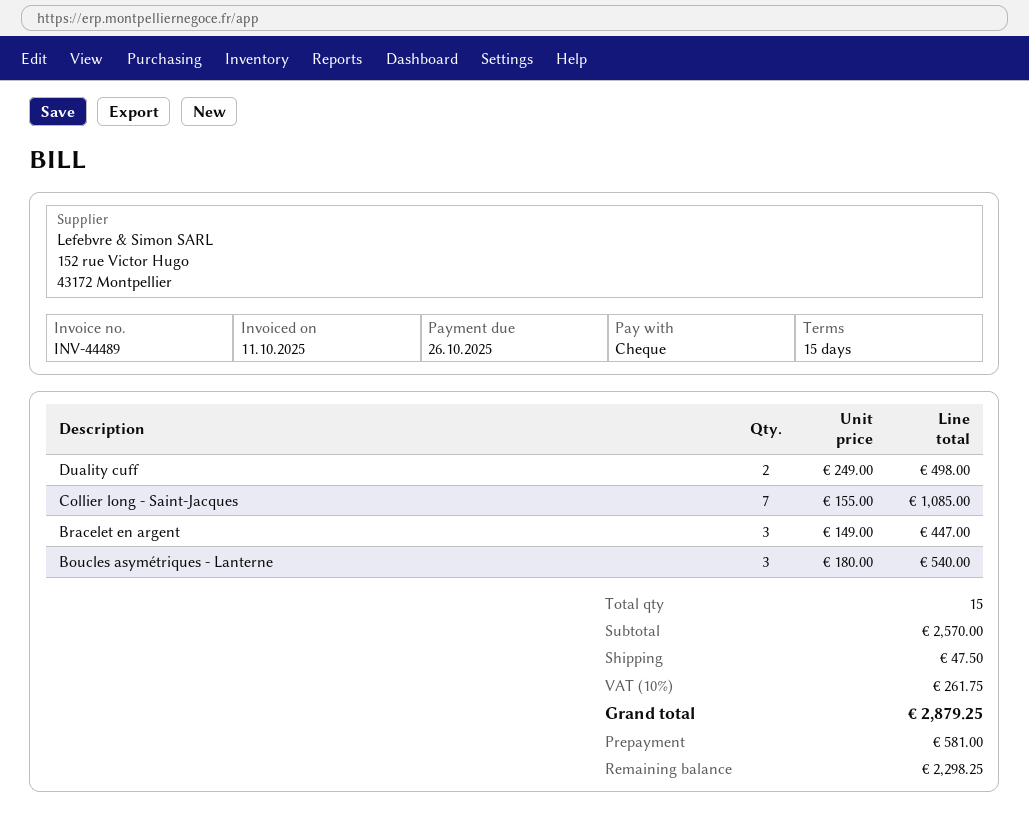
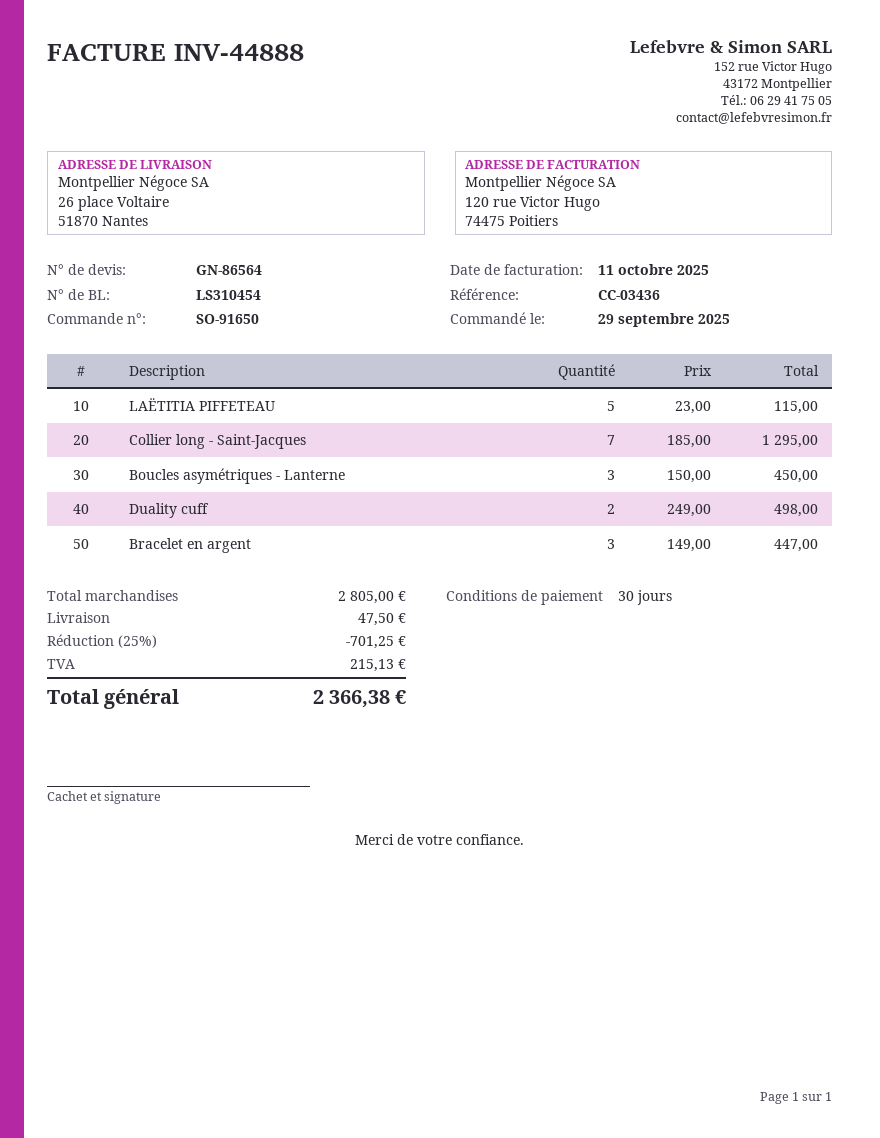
invoice number: INV-44489 -> INV-44888
payment terms: 15 days -> 30 days
Collier long - Saint-Jacques: 7 x 155.00 = 1085.00 -> 7 x 185.00 = 1295.00
Boucles asymétriques - Lanterne: 3 x 180.00 = 540.00 -> 3 x 150.00 = 450.00
LAËTITIA PIFFETEAU: none -> 5 x 23.00 = 115.00
subtotal: 2570.00 -> 2805.00
discount: none -> 25% = 701.25
tax: 261.75 -> 215.13
total: 2879.25 -> 2366.38

